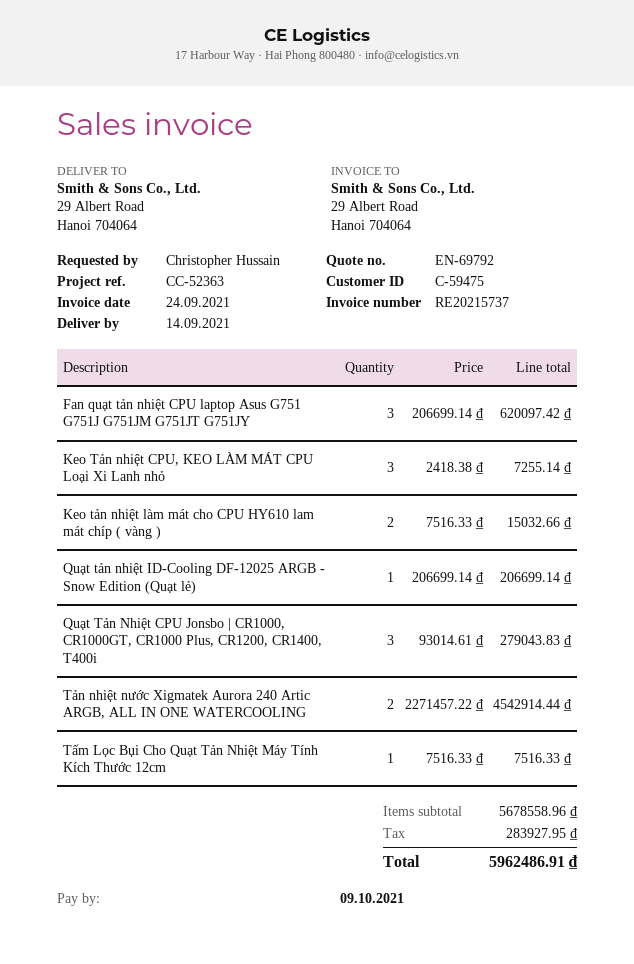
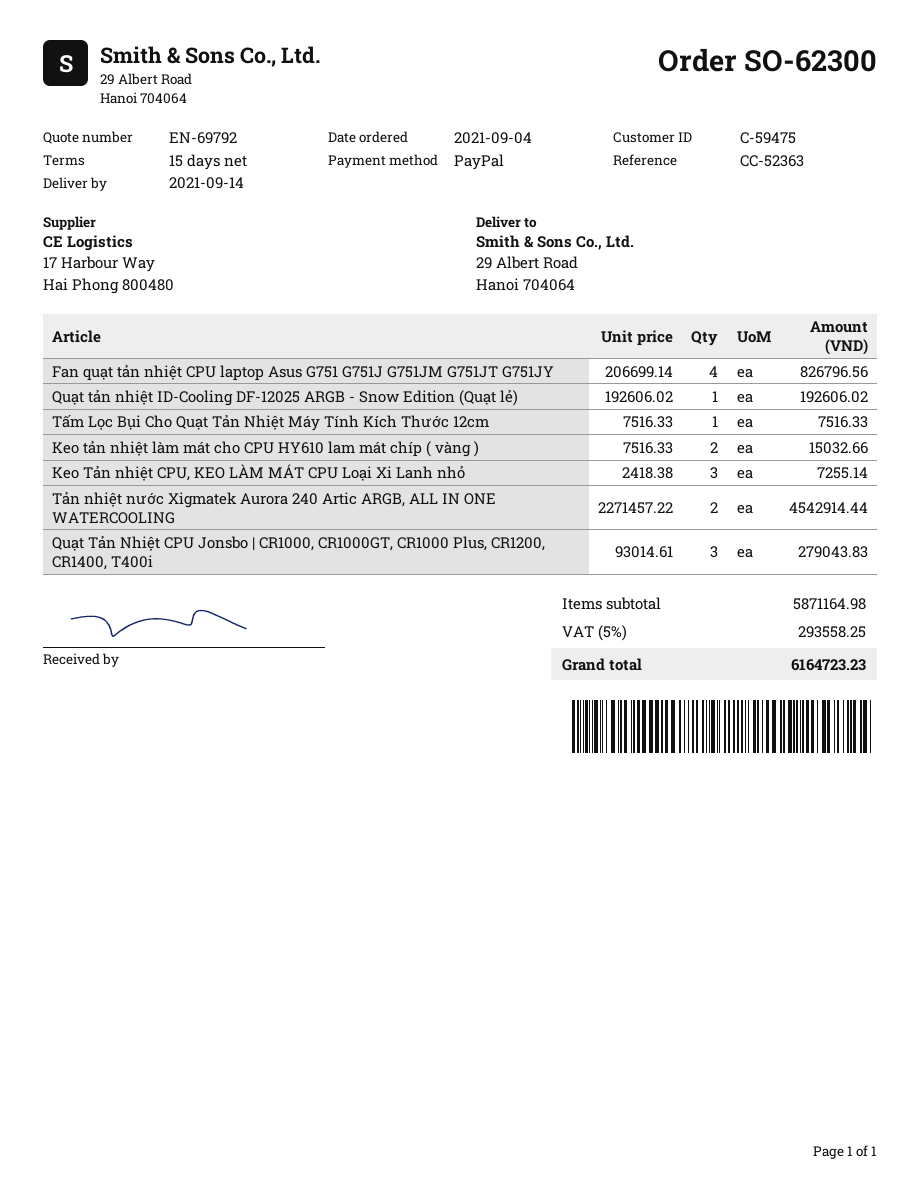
Fan quạt tản nhiệt CPU laptop Asus G751 G751J G751JM G751JT G751JY: 3 x 206699.14 = 620097.42 -> 4 x 206699.14 = 826796.56
Quạt tản nhiệt ID-Cooling DF-12025 ARGB - Snow Edition (Quạt lẻ): 1 x 206699.14 = 206699.14 -> 1 x 192606.02 = 192606.02
subtotal: 5678558.96 -> 5871164.98
tax: 283927.95 -> 293558.25
total: 5962486.91 -> 6164723.23

